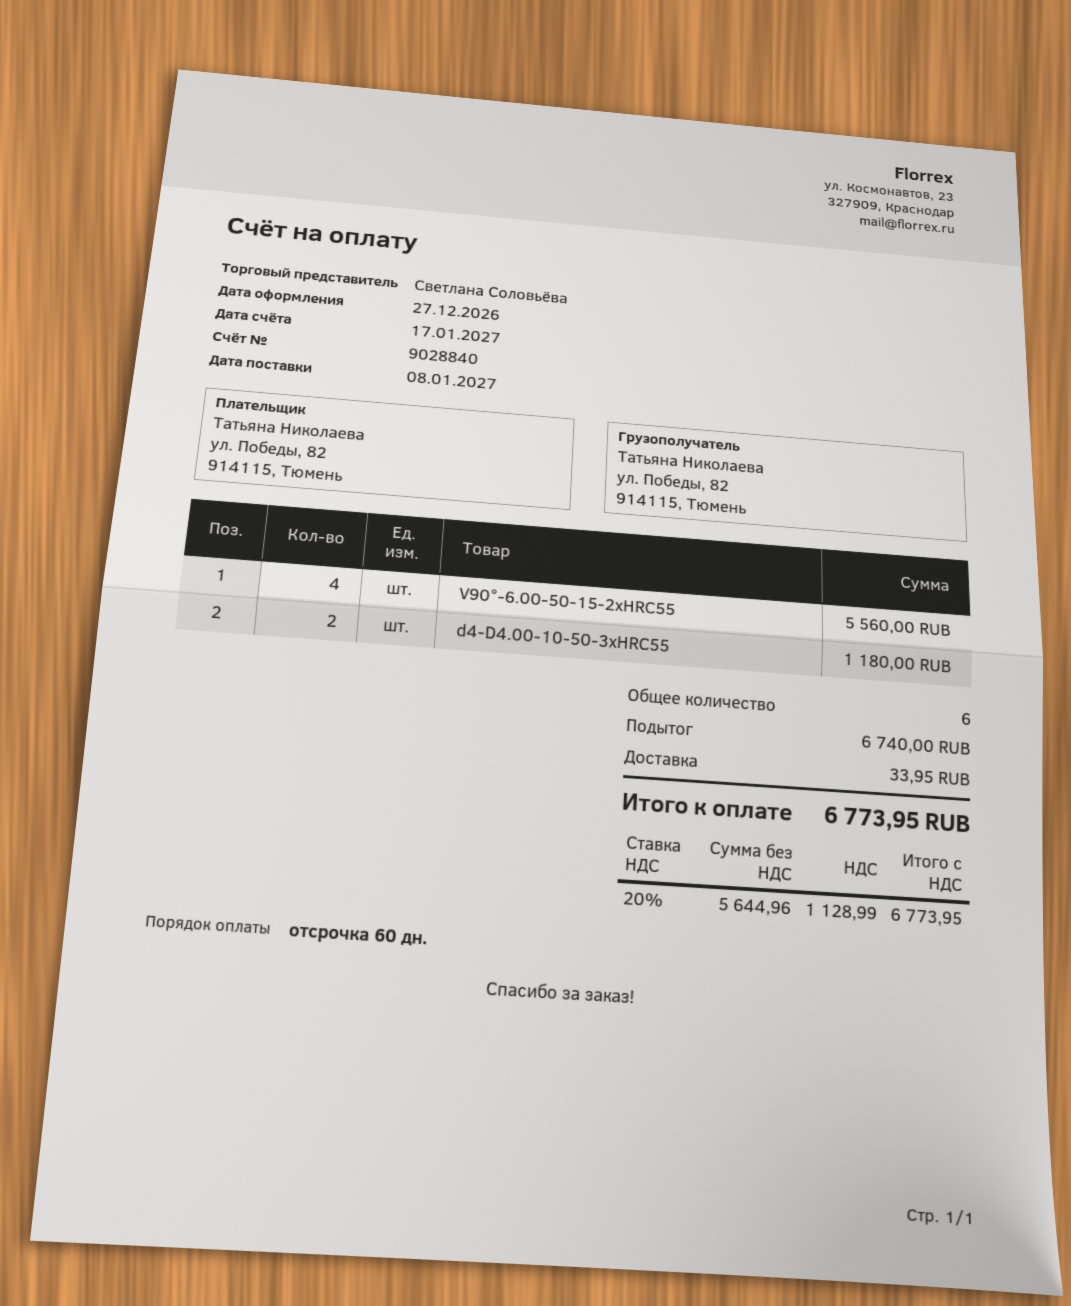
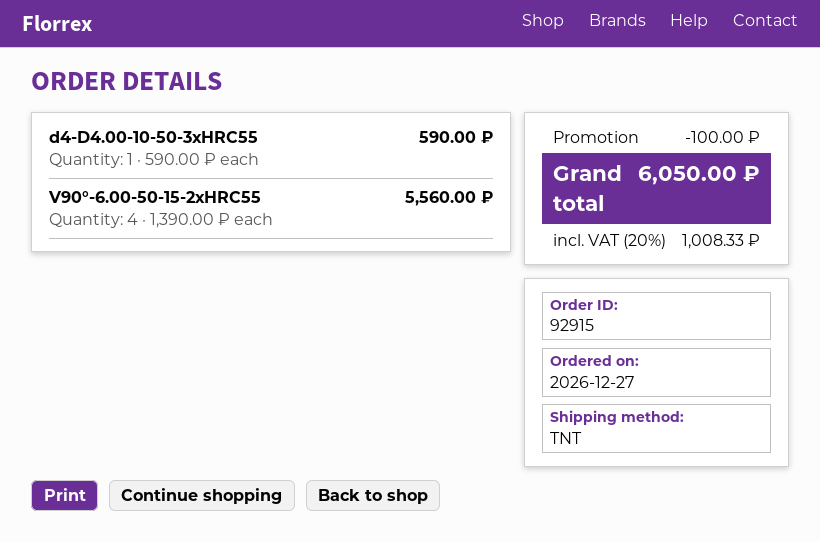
d4-D4.00-10-50-3хHRC55: 2 for 1180.00 -> 1 for 590.00
discount: none -> 100.00
shipping: 33.95 -> none
tax: 20% = 1128.99 -> 20% = 1008.33
total: 6773.95 -> 6050.00

